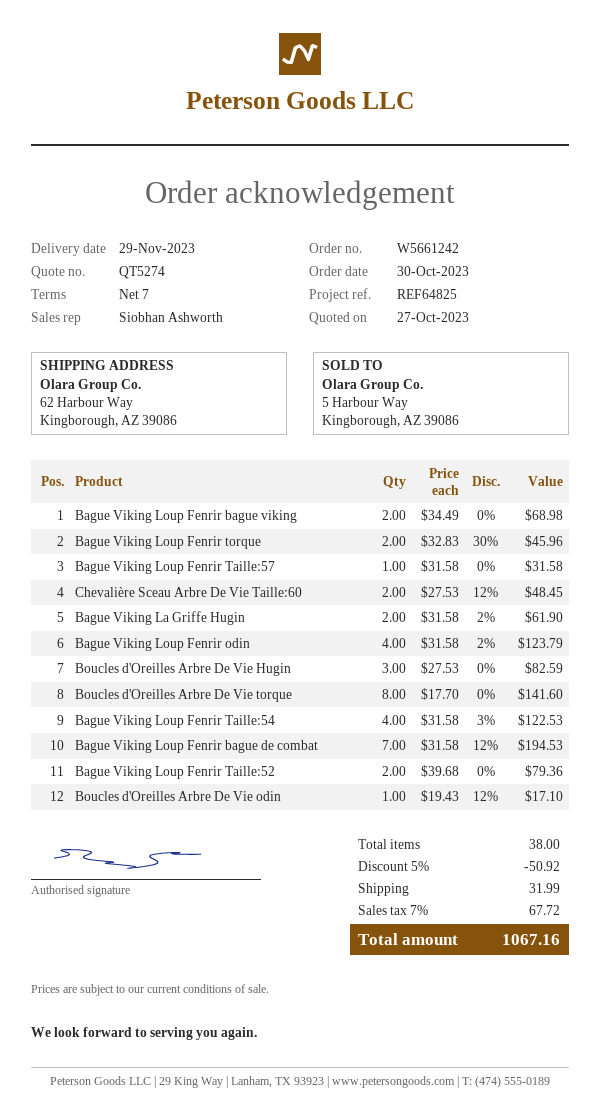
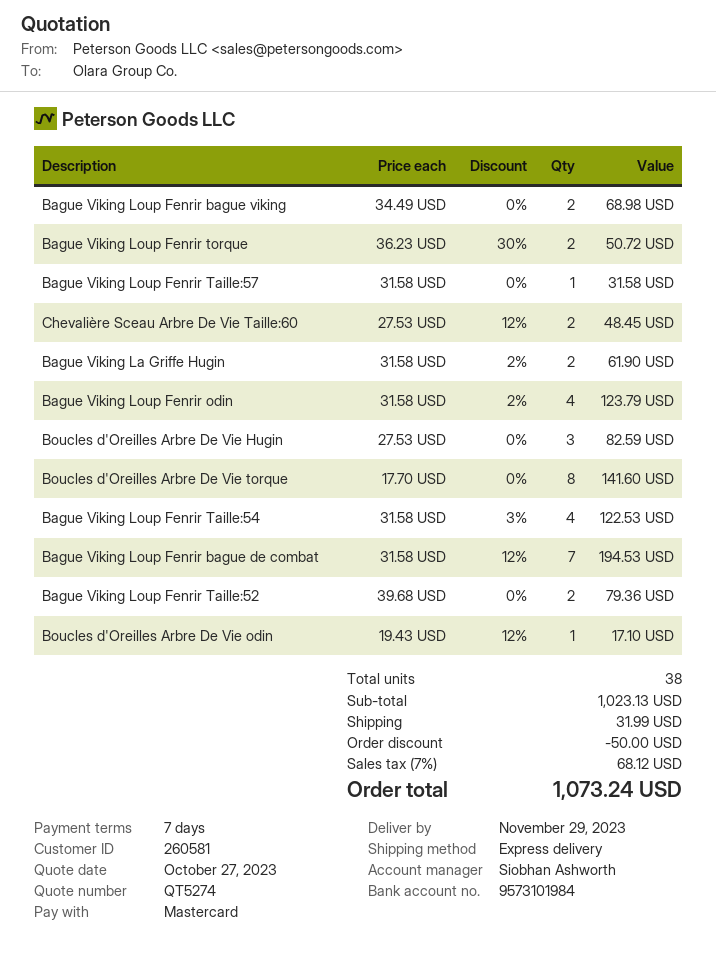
Bague Viking Loup Fenrir torque: 2 x 32.83 - 30% = 45.96 -> 2 x 36.23 - 30% = 50.72
discount: 50.92 -> 50.00
tax: 7% = 67.72 -> 7% = 68.12
total: 1067.16 -> 1073.24

